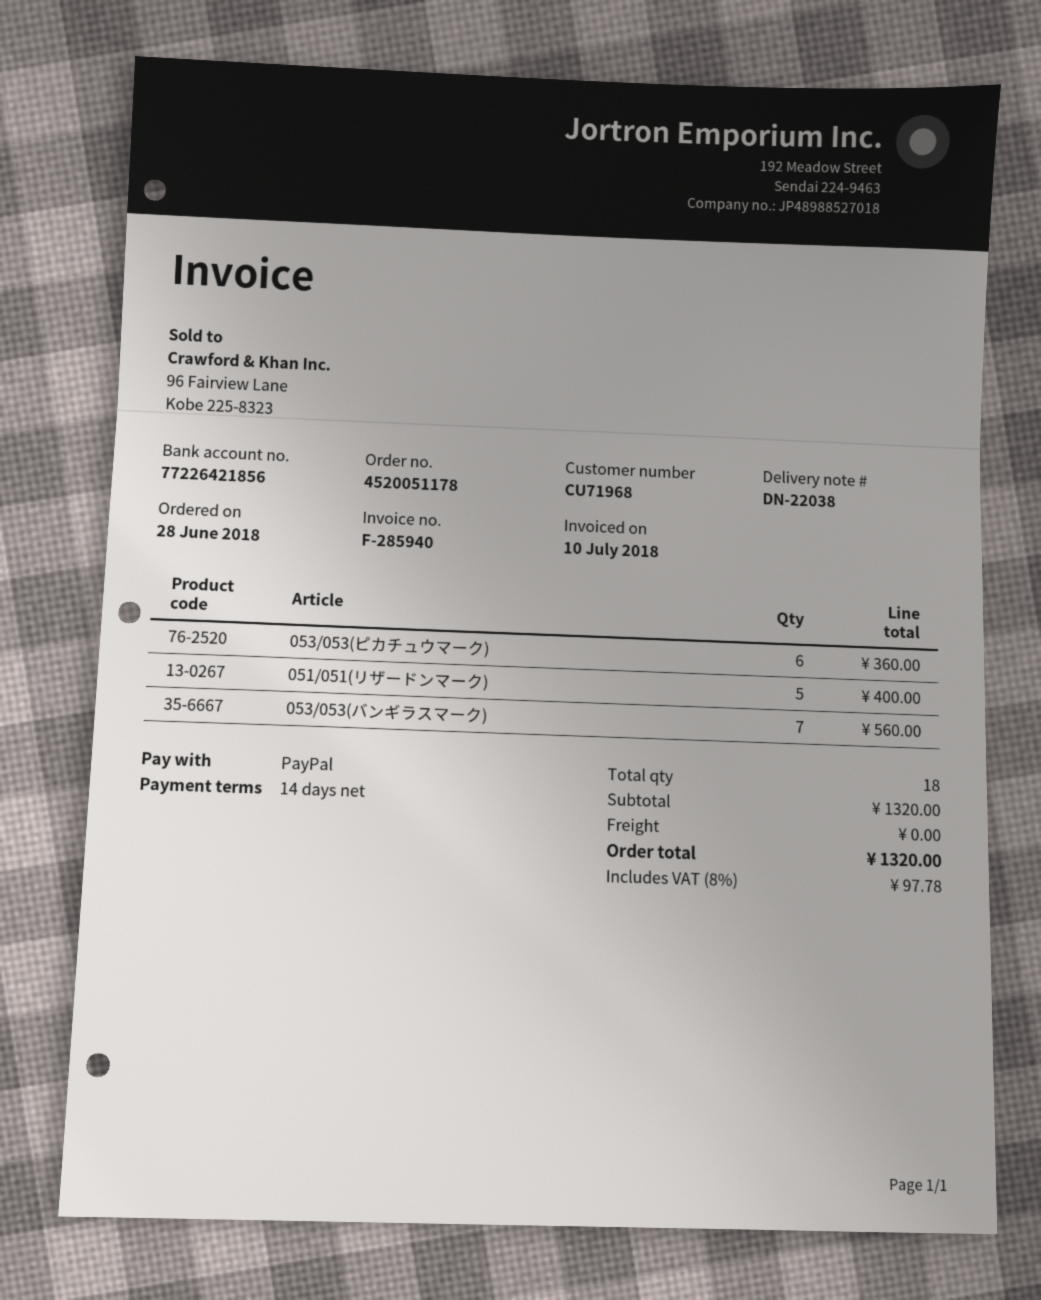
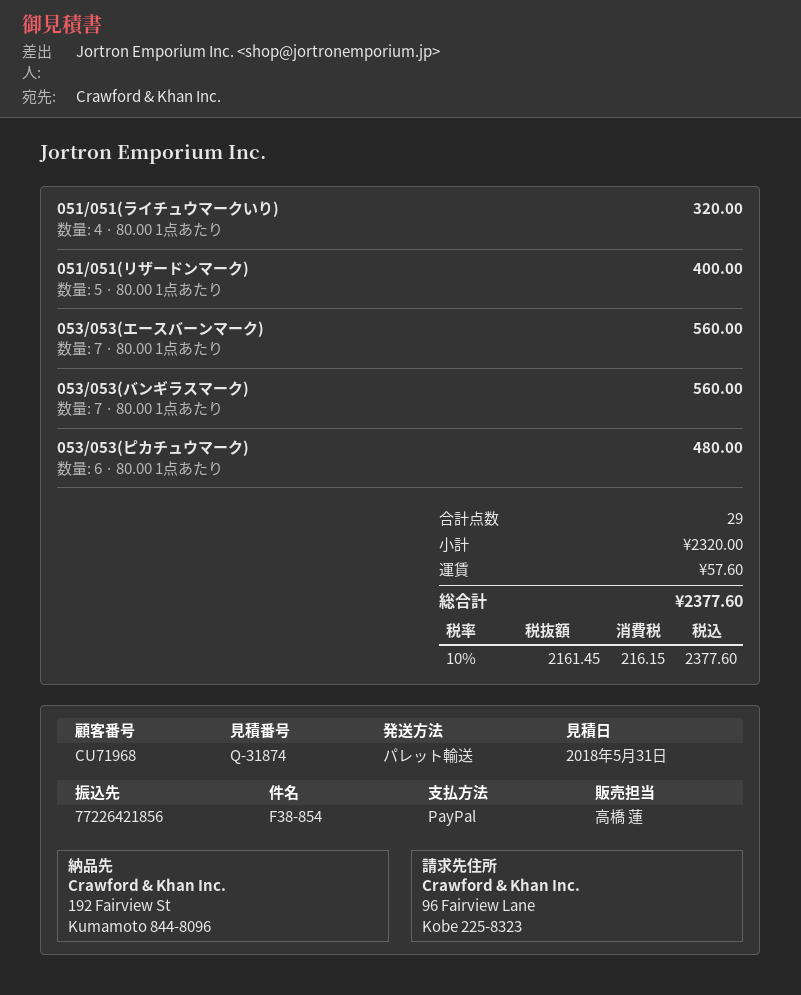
053/053(ピカチュウマーク): 6 for 360.00 -> 6 for 480.00
051/051(ライチュウマークいり): none -> 4 for 320.00
053/053(エースバーンマーク): none -> 7 for 560.00
total quantity: 18 -> 29
subtotal: 1320.00 -> 2320.00
shipping: 0.00 -> 57.60
tax: 8% = 97.78 -> 10% = 216.15
total: 1320.00 -> 2377.60

